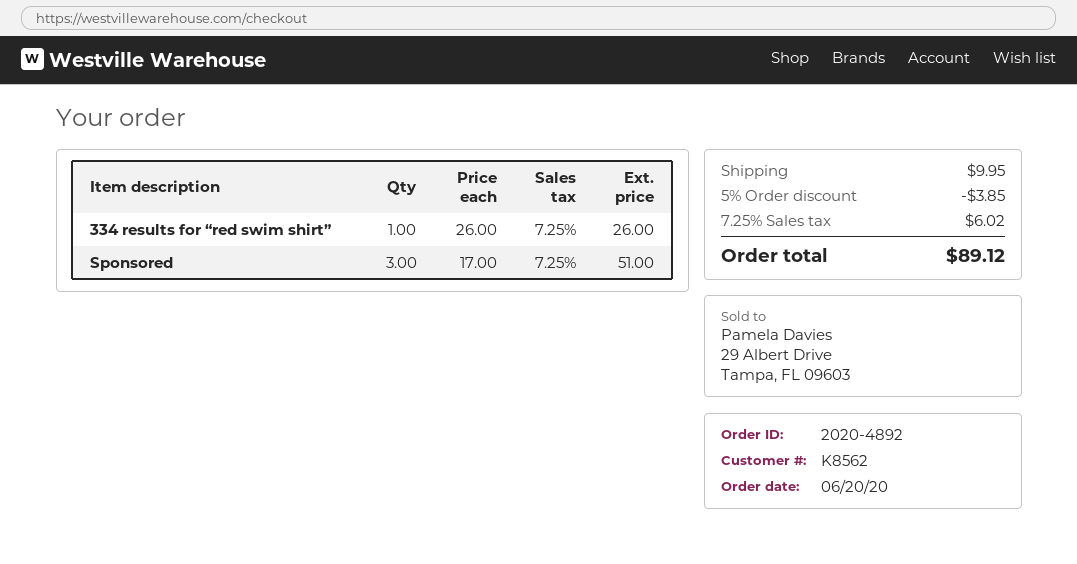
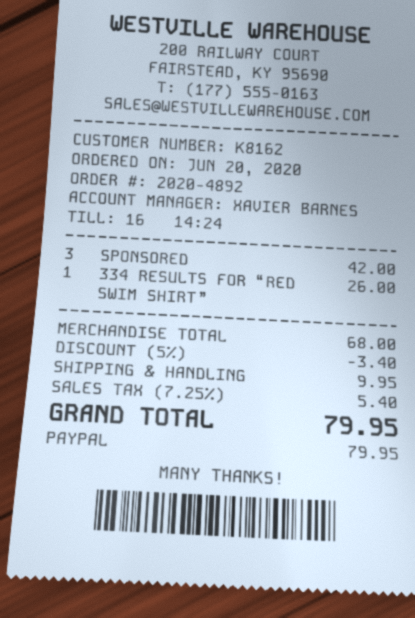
customer number: K8562 -> K8162
Sponsored: 3 for 51.00 -> 3 for 42.00
discount: 5% = 3.85 -> 5% = 3.40
tax: 7.25% = 6.02 -> 7.25% = 5.40
total: 89.12 -> 79.95

